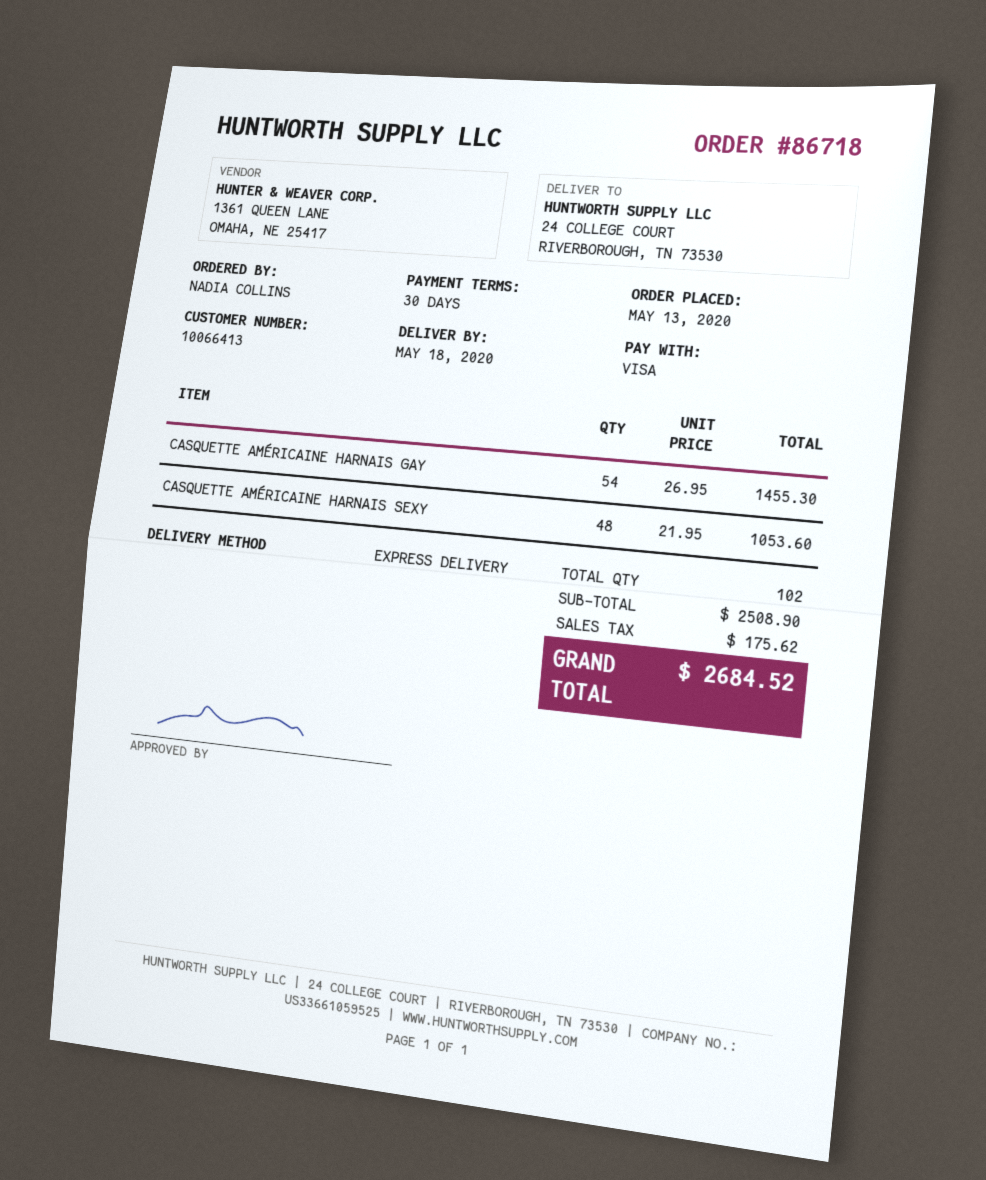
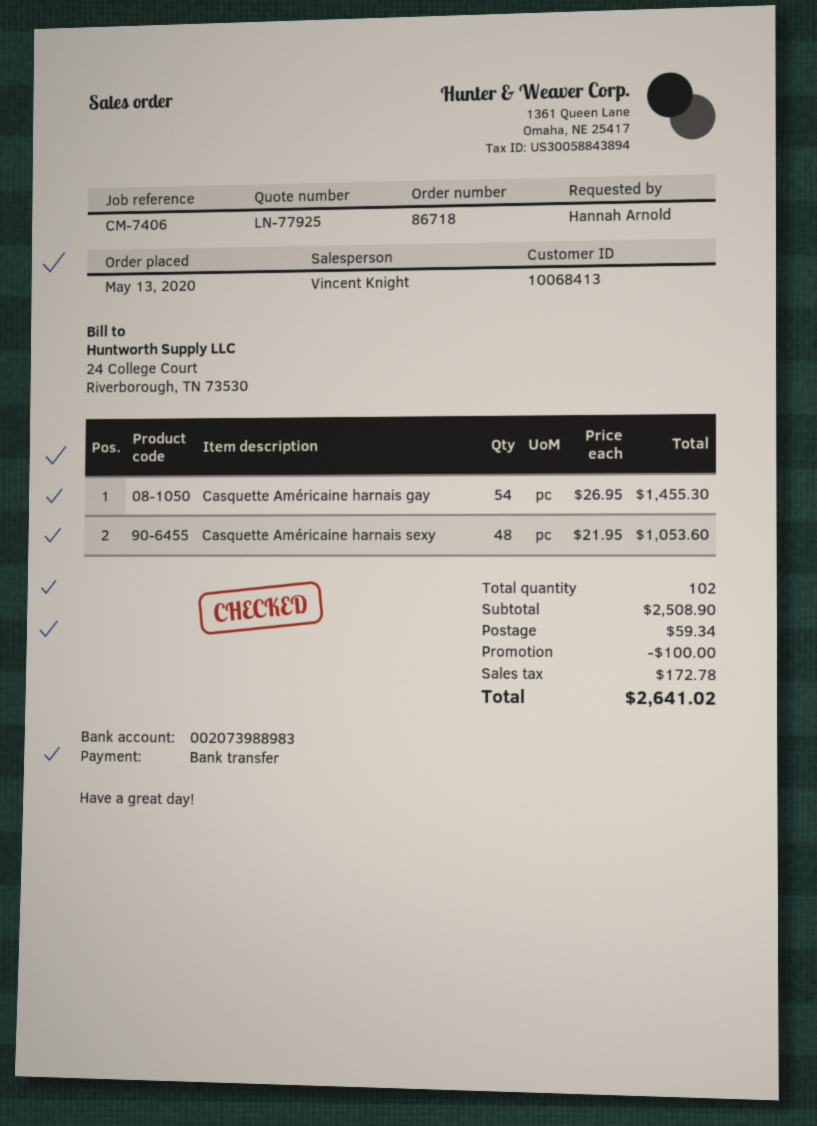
customer number: 10066413 -> 10068413
ordered by: NADIA COLLINS -> Hannah Arnold
payment method: Visa -> bank transfer
discount: none -> 100.00
shipping: none -> 59.34
tax: 175.62 -> 172.78
total: 2684.52 -> 2641.02

